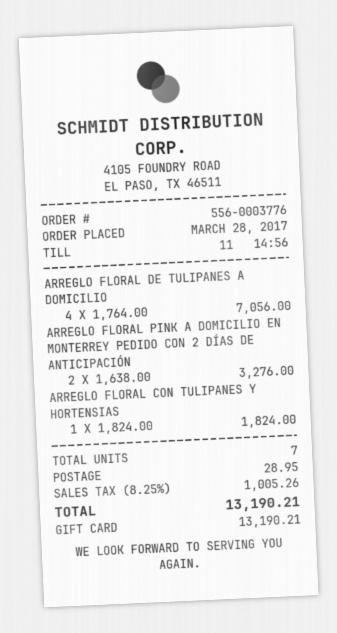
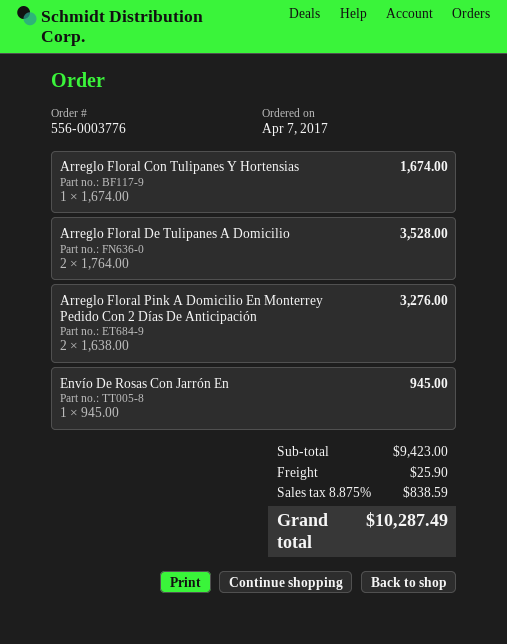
order date: 2017-03-28 -> 2017-04-07
ARREGLO FLORAL DE TULIPANES A DOMICILIO: 4 x 1764.00 = 7056.00 -> 2 x 1764.00 = 3528.00
ARREGLO FLORAL CON TULIPANES Y HORTENSIAS: 1 x 1824.00 = 1824.00 -> 1 x 1674.00 = 1674.00
Envío De Rosas Con Jarrón En: none -> 1 x 945.00 = 945.00
shipping: 28.95 -> 25.90
tax: 8.25% = 1005.26 -> 8.875% = 838.59
total: 13190.21 -> 10287.49

